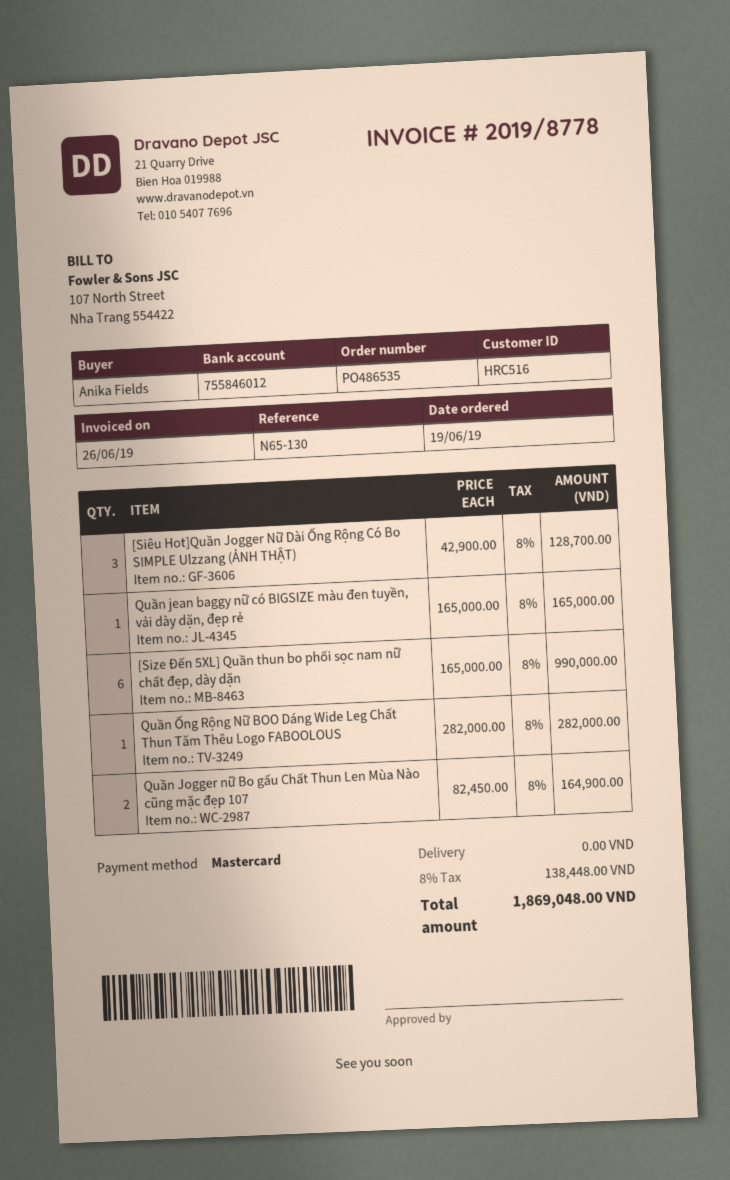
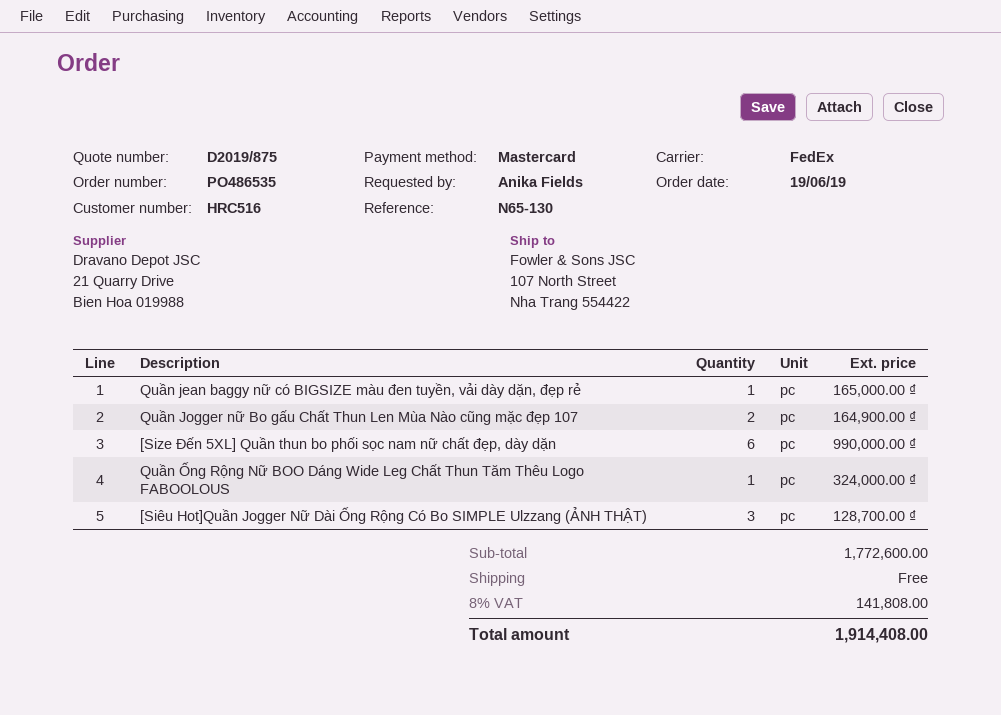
Quần Ống Rộng Nữ BOO Dáng Wide Leg Chất Thun Tăm Thêu Logo FABOOLOUS: 1 for 282000.00 -> 1 for 324000.00
tax: 8% = 138448.00 -> 8% = 141808.00
total: 1869048.00 -> 1914408.00

